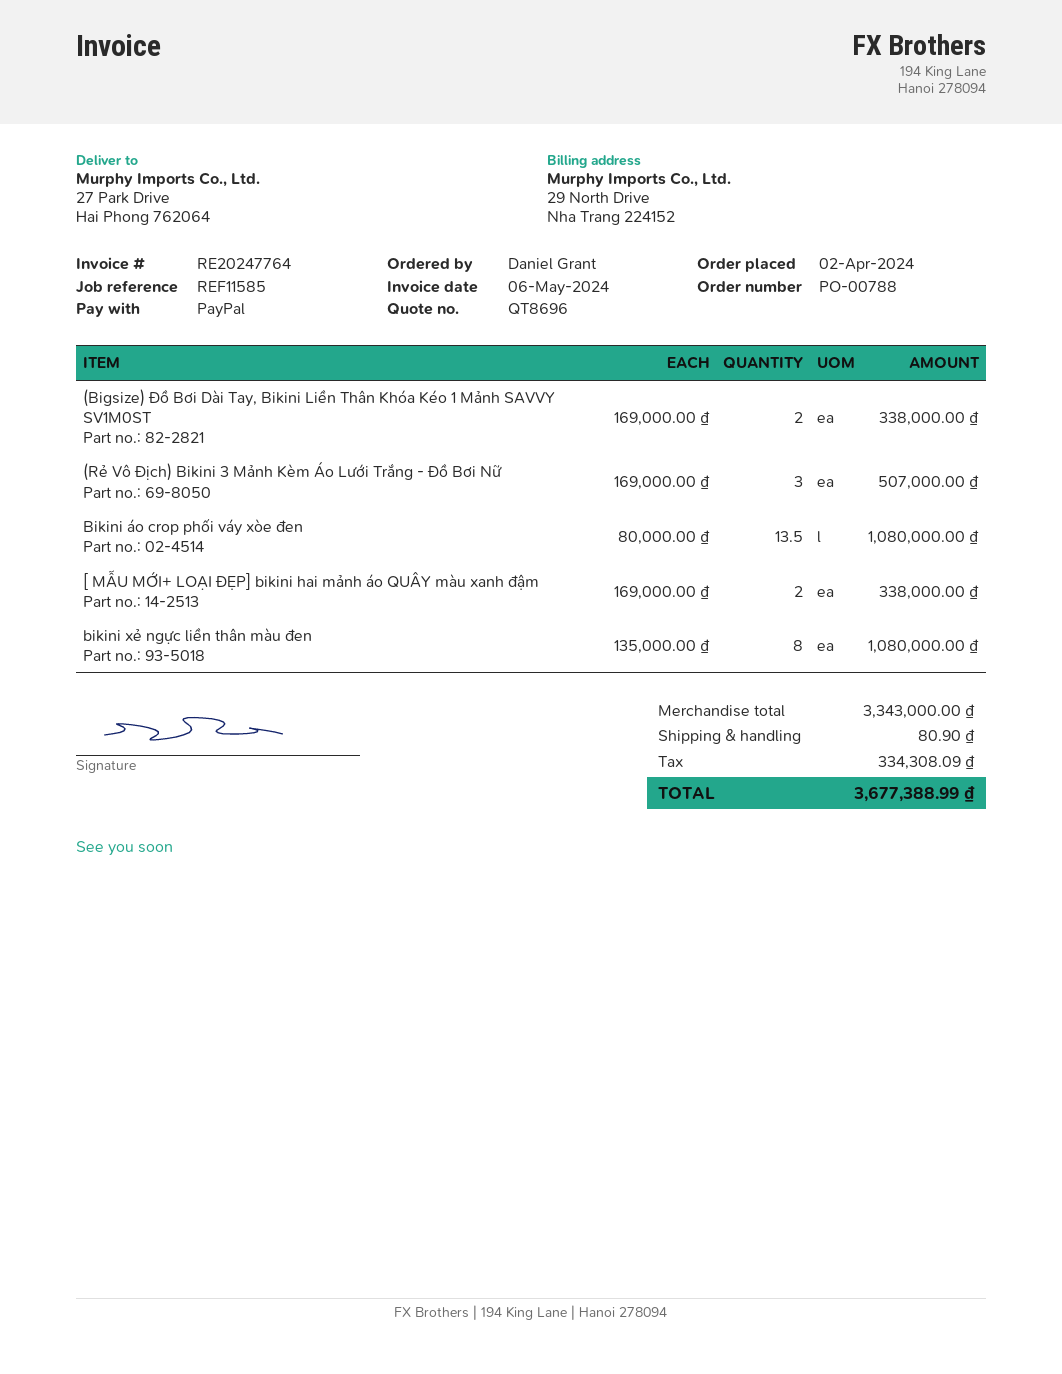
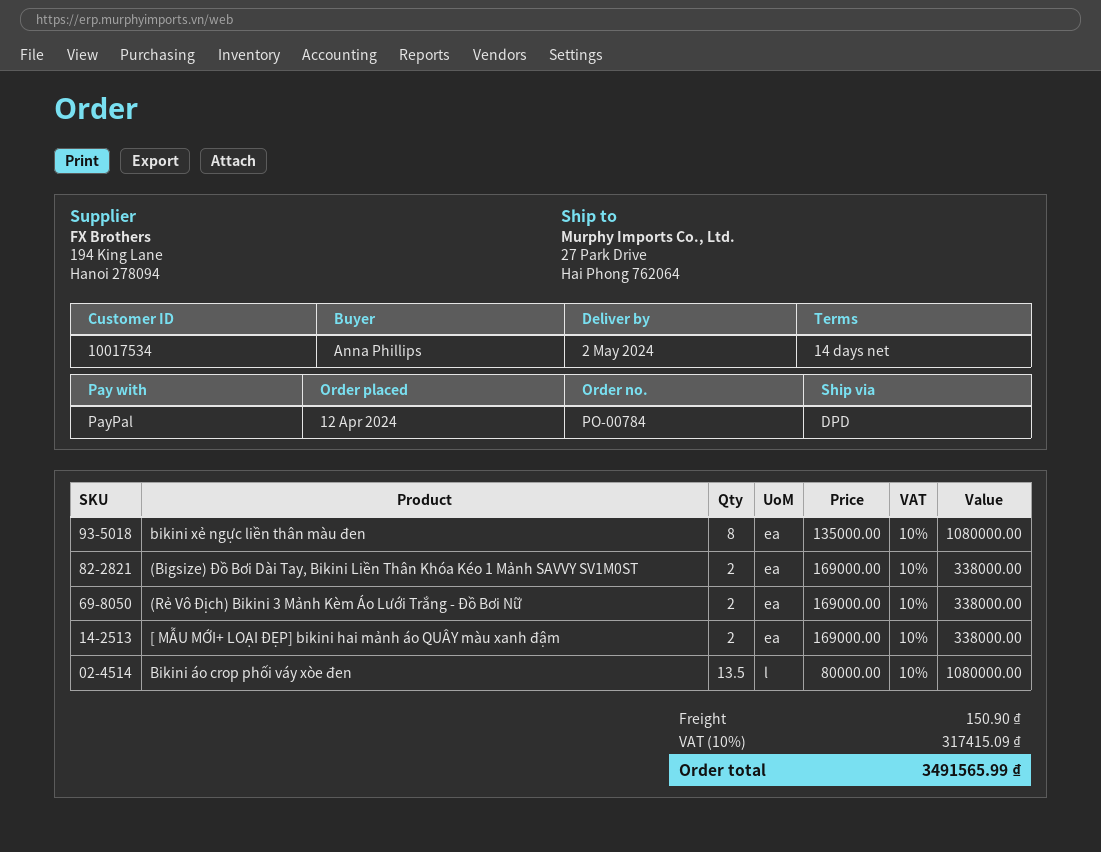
order number: PO-00788 -> PO-00784
order date: 2024-04-02 -> 2024-04-12
ordered by: Daniel Grant -> Anna Phillips
(Rẻ Vô Địch) Bikini 3 Mảnh Kèm Áo Lưới Trắng - Đồ Bơi Nữ: 3 x 169000.00 = 507000.00 -> 2 x 169000.00 = 338000.00
shipping: 80.90 -> 150.90
tax: 334308.09 -> 317415.09
total: 3677388.99 -> 3491565.99

